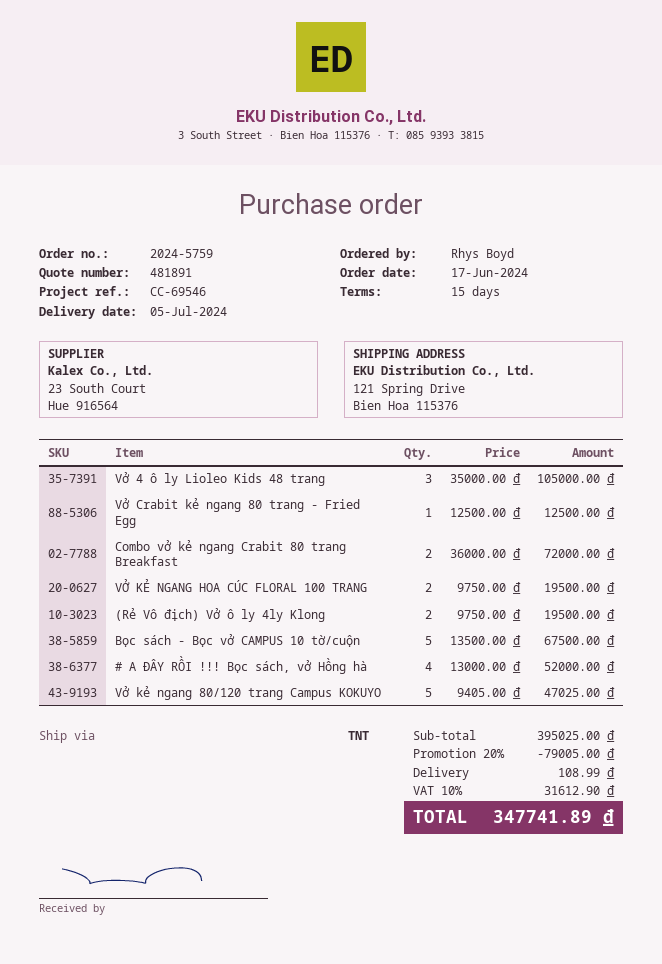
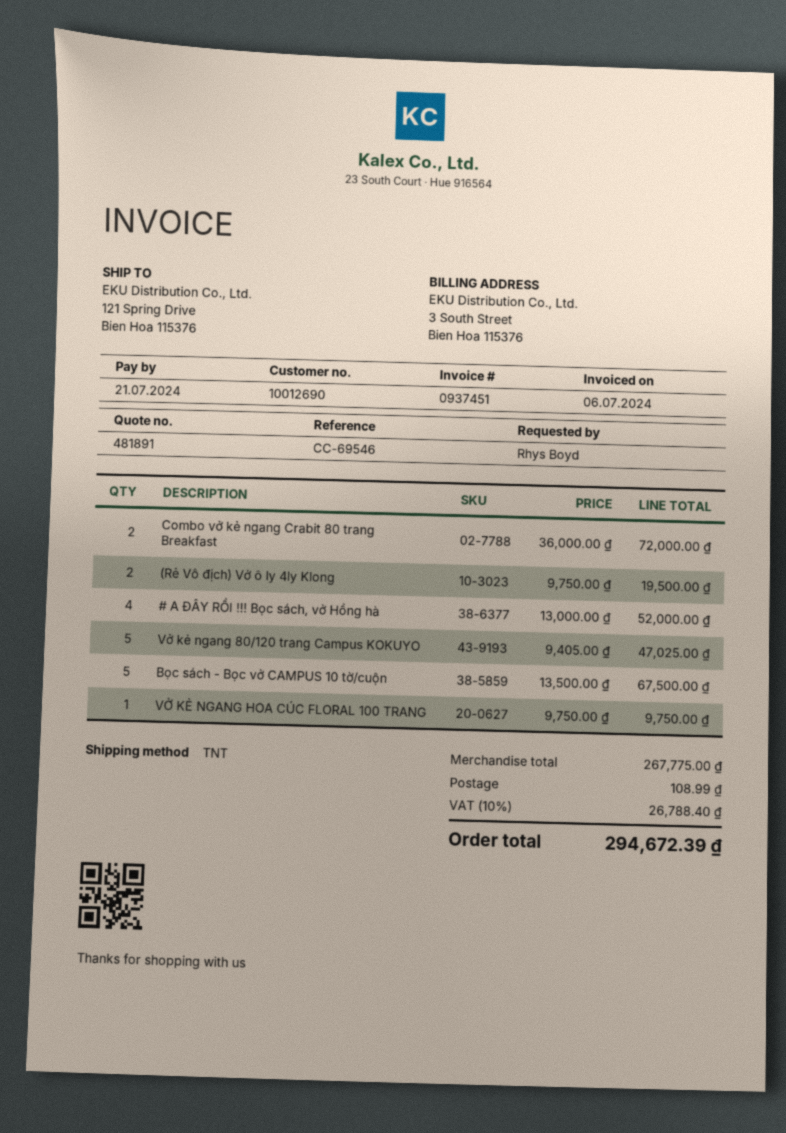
Vở 4 ô ly Lioleo Kids 48 trang: 3 x 35000.00 = 105000.00 -> none
Vở Crabit kẻ ngang 80 trang - Fried Egg: 1 x 12500.00 = 12500.00 -> none
VỞ KẺ NGANG HOA CÚC FLORAL 100 TRANG: 2 x 9750.00 = 19500.00 -> 1 x 9750.00 = 9750.00
subtotal: 395025.00 -> 267775.00
discount: 20% = 79005.00 -> none
tax: 10% = 31612.90 -> 10% = 26788.40
total: 347741.89 -> 294672.39

